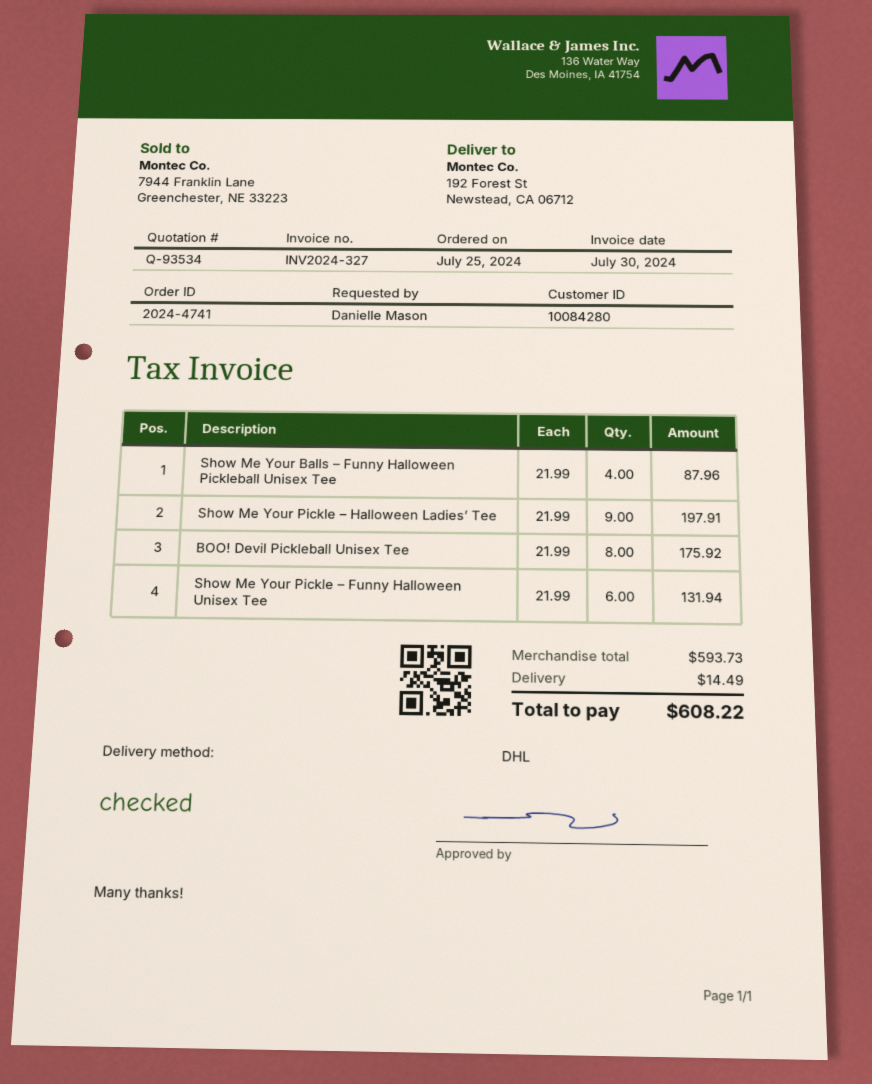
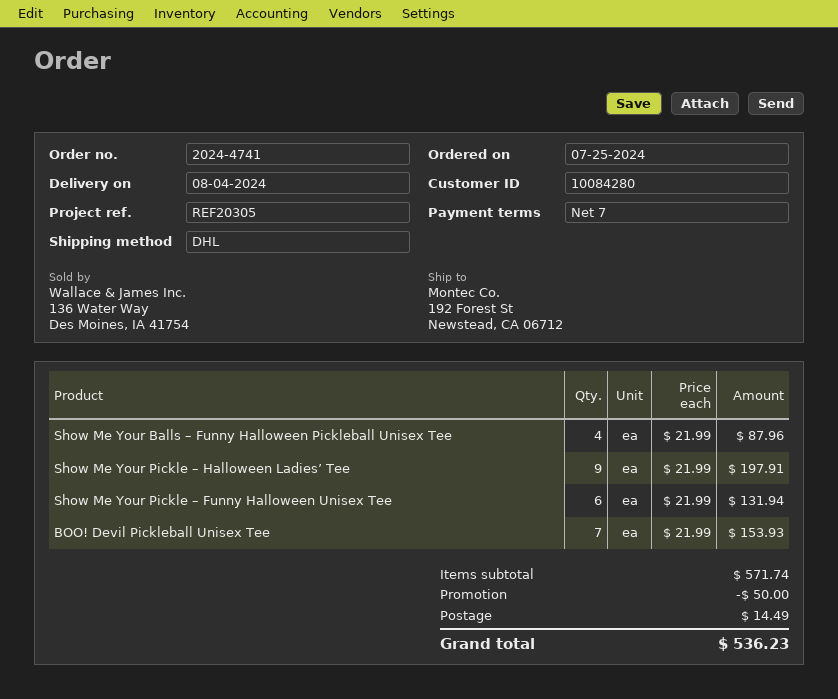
BOO! Devil Pickleball Unisex Tee: 8 x 21.99 = 175.92 -> 7 x 21.99 = 153.93
subtotal: 593.73 -> 571.74
discount: none -> 50.00
total: 608.22 -> 536.23

